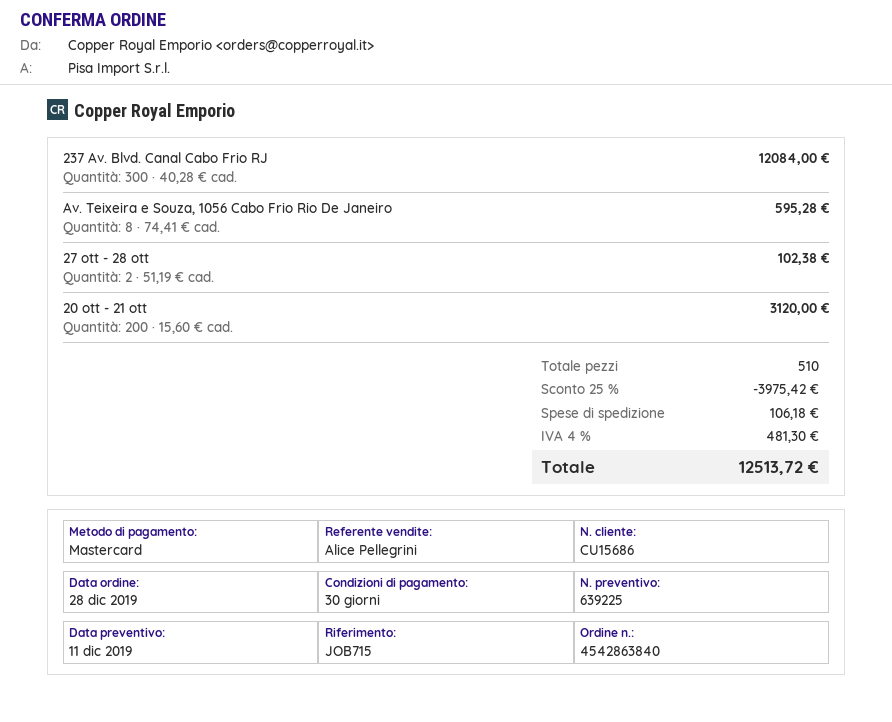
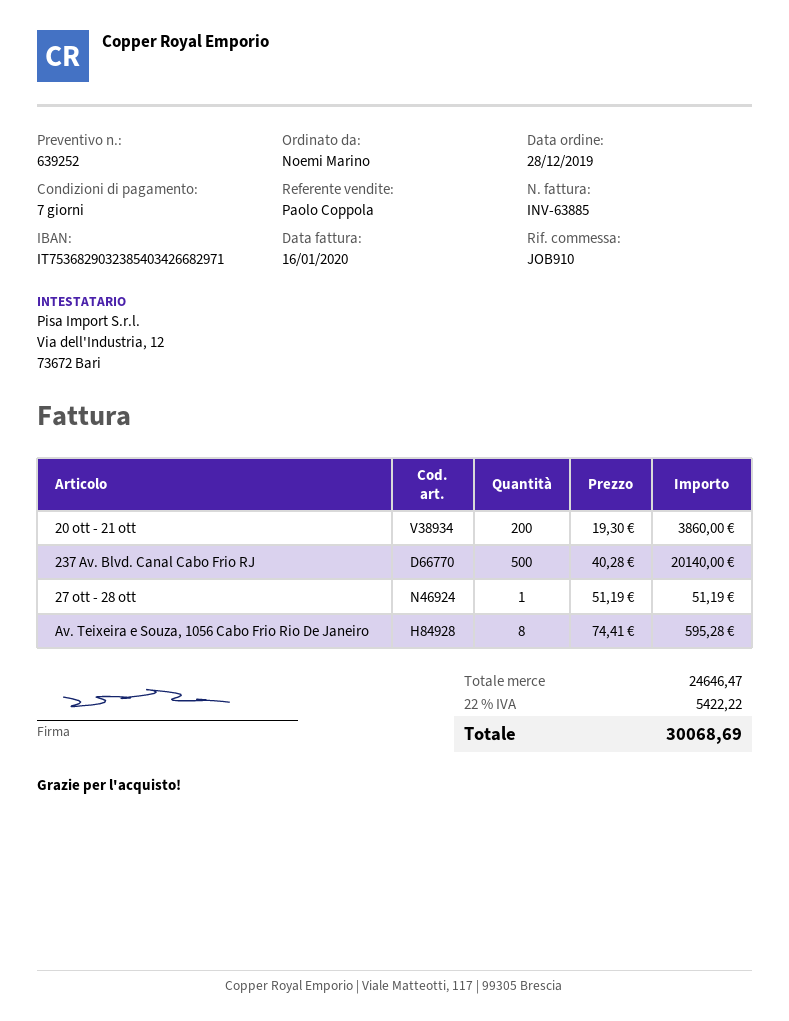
quote number: 639225 -> 639252
payment terms: 30 days -> 7 days
reference: JOB715 -> JOB910
sales rep: Alice Pellegrini -> Paolo Coppola
237 Av. Blvd. Canal Cabo Frio RJ: 300 x 40.28 = 12084.00 -> 500 x 40.28 = 20140.00
27 ott - 28 ott: 2 x 51.19 = 102.38 -> 1 x 51.19 = 51.19
20 ott - 21 ott: 200 x 15.60 = 3120.00 -> 200 x 19.30 = 3860.00
discount: 25% = 3975.42 -> none
shipping: 106.18 -> none
tax: 4% = 481.30 -> 22% = 5422.22
total: 12513.72 -> 30068.69

